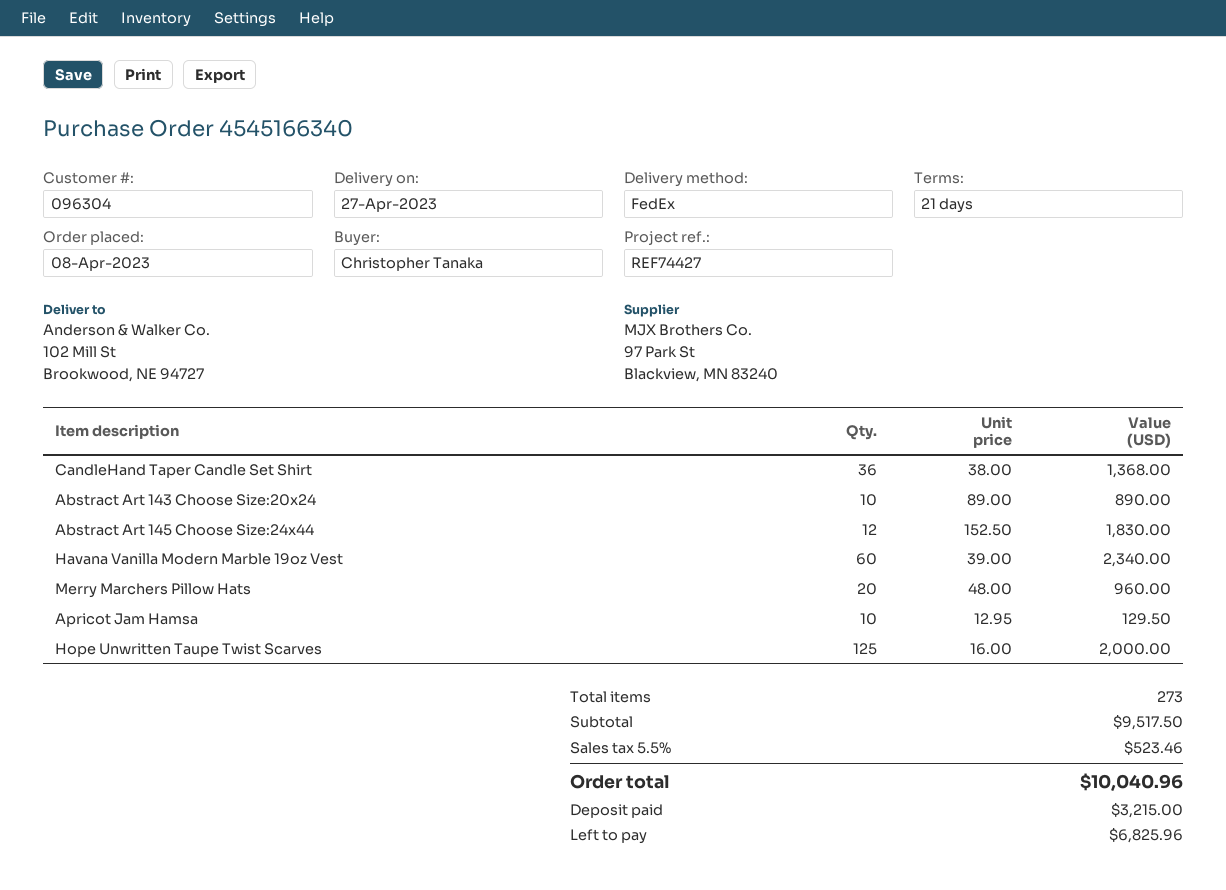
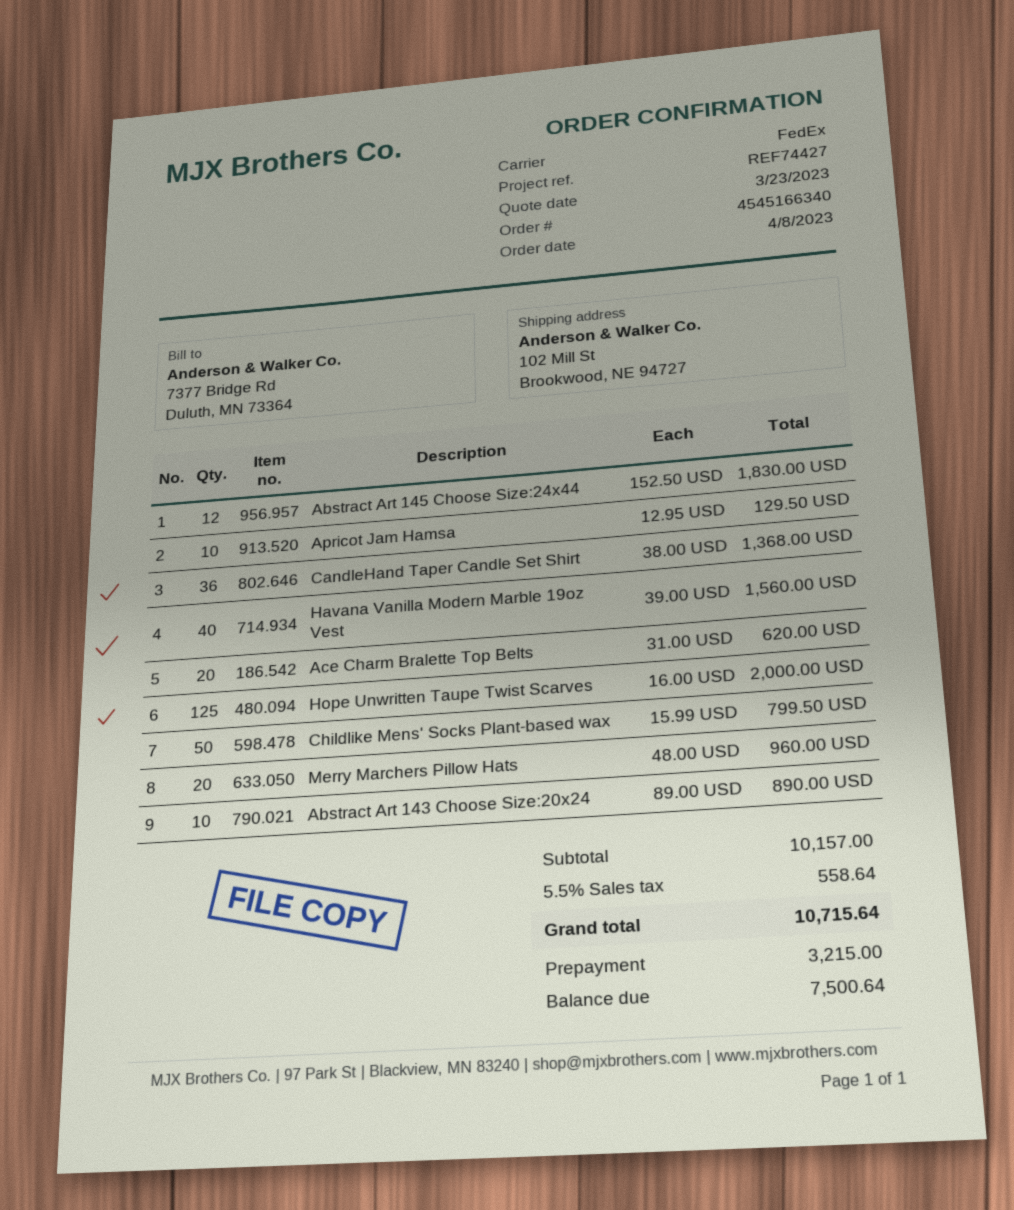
Havana Vanilla Modern Marble 19oz Vest: 60 x 39.00 = 2340.00 -> 40 x 39.00 = 1560.00
Ace Charm Bralette Top Belts: none -> 20 x 31.00 = 620.00
Childlike Mens' Socks Plant-based wax: none -> 50 x 15.99 = 799.50
subtotal: 9517.50 -> 10157.00
tax: 5.5% = 523.46 -> 5.5% = 558.64
total: 10040.96 -> 10715.64
balance: 6825.96 -> 7500.64

